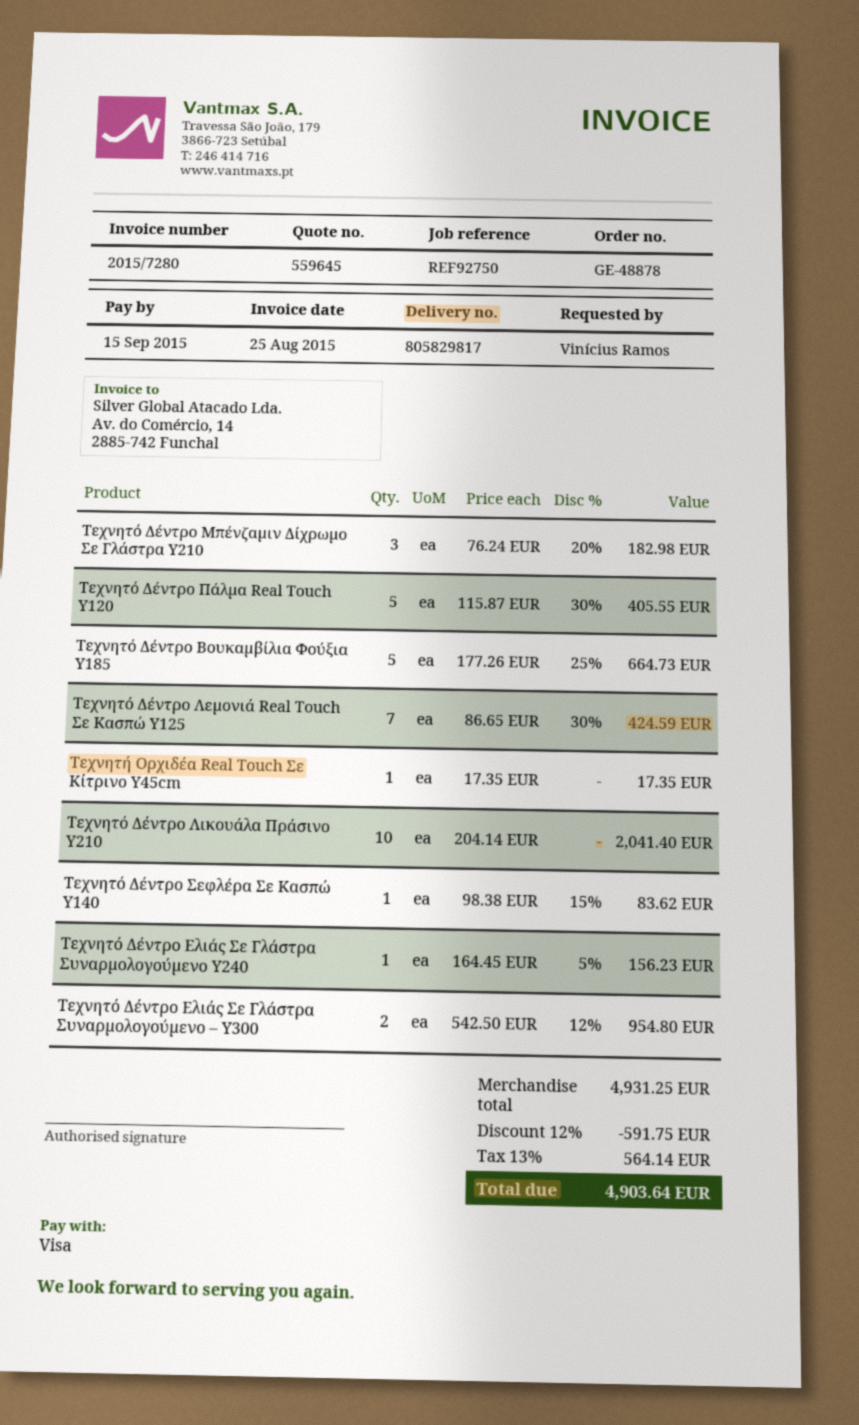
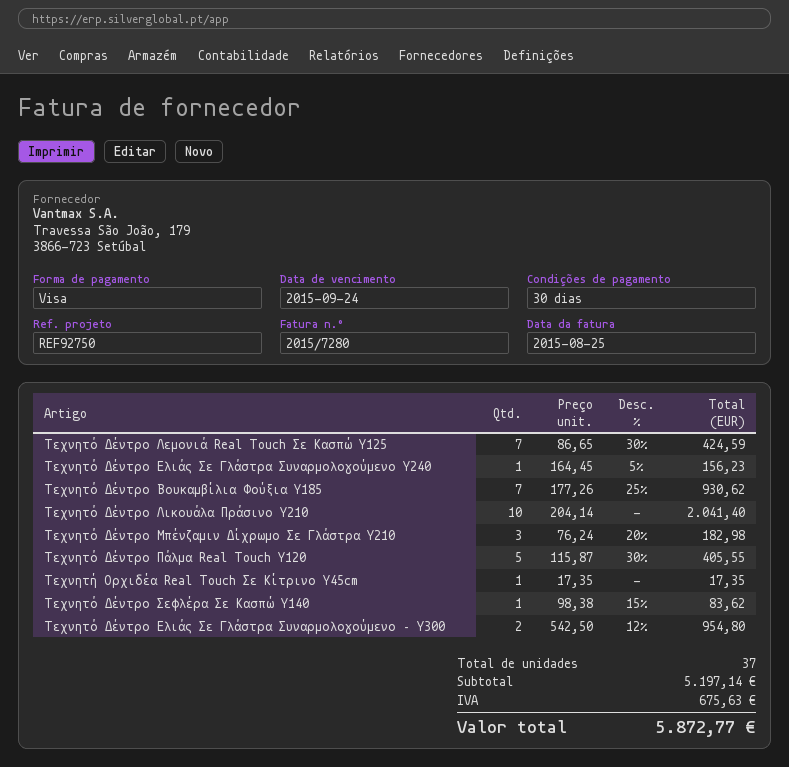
due date: 2015-09-15 -> 2015-09-24
Τεχνητό Δέντρο Βουκαμβίλια Φούξια Υ185: 5 x 177.26 - 25% = 664.73 -> 7 x 177.26 - 25% = 930.62
subtotal: 4931.25 -> 5197.14
discount: 12% = 591.75 -> none
tax: 564.14 -> 675.63
total: 4903.64 -> 5872.77

